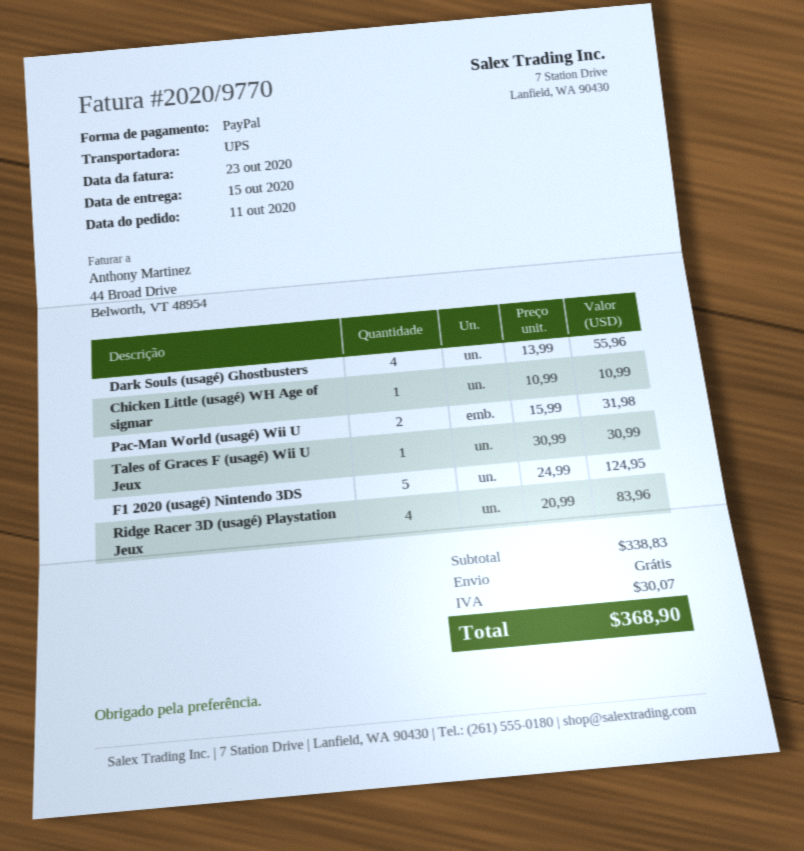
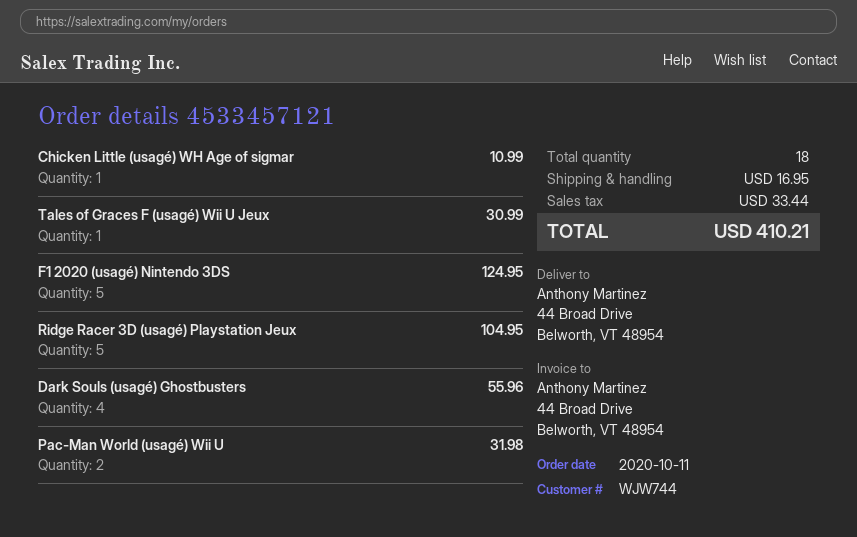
Ridge Racer 3D (usagé) Playstation Jeux: 4 for 83.96 -> 5 for 104.95
shipping: 0.00 -> 16.95
tax: 30.07 -> 33.44
total: 368.90 -> 410.21

